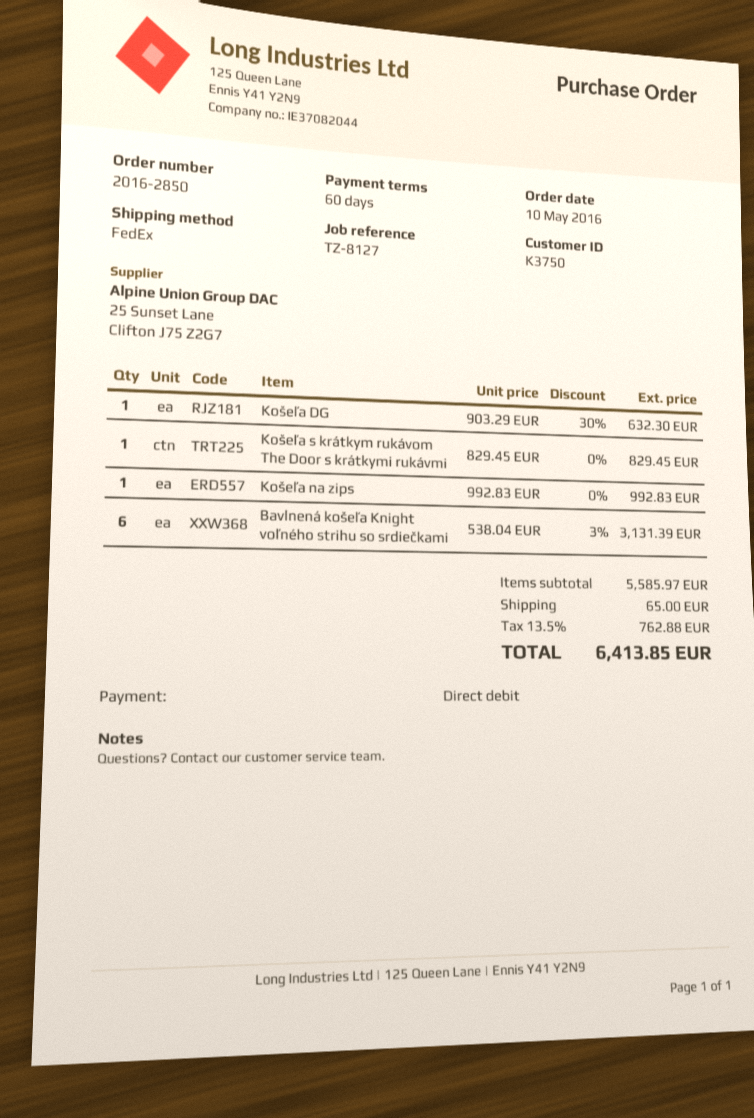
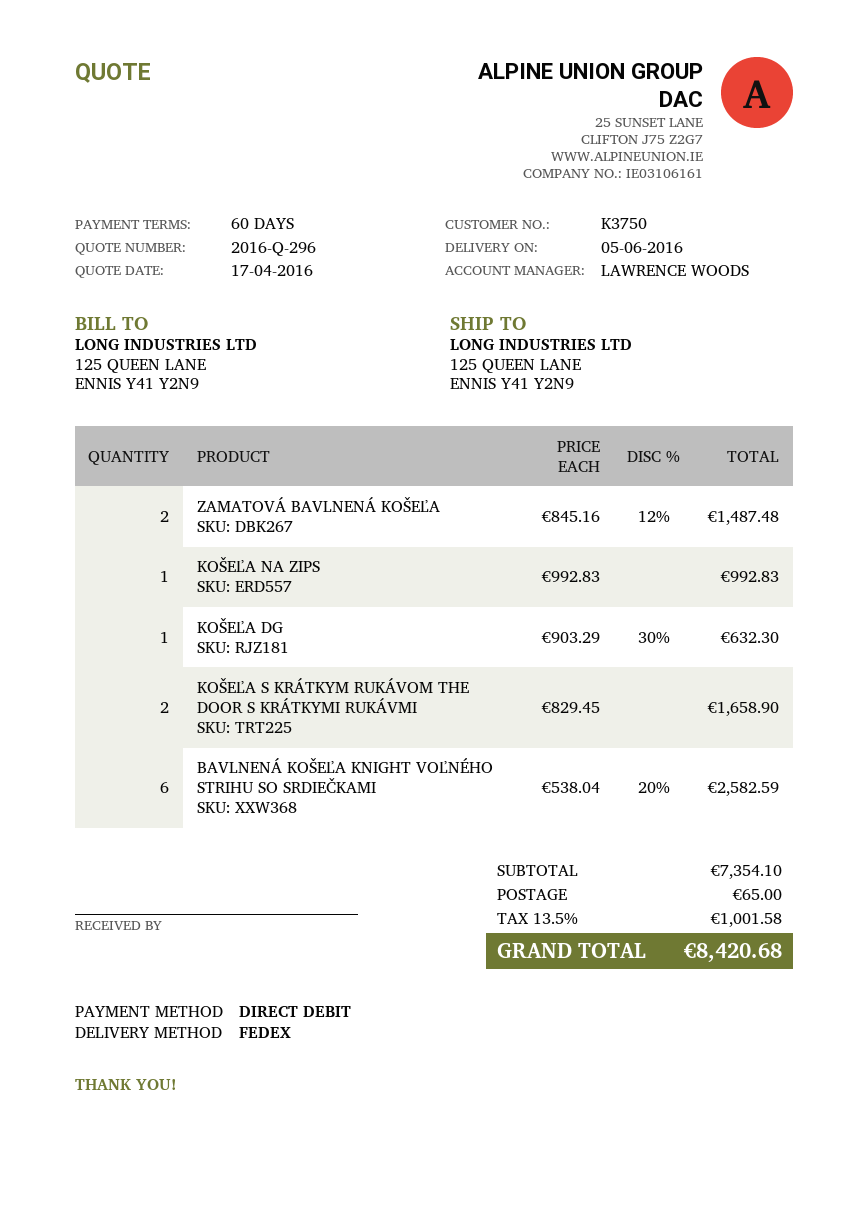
Košeľa s krátkym rukávom The Door s krátkymi rukávmi: 1 x 829.45 = 829.45 -> 2 x 829.45 = 1658.90
Bavlnená košeľa Knight voľného strihu so srdiečkami: 6 x 538.04 - 3% = 3131.39 -> 6 x 538.04 - 20% = 2582.59
ZAMATOVÁ BAVLNENÁ KOŠEĽA: none -> 2 x 845.16 - 12% = 1487.48
subtotal: 5585.97 -> 7354.10
tax: 13.5% = 762.88 -> 13.5% = 1001.58
total: 6413.85 -> 8420.68

